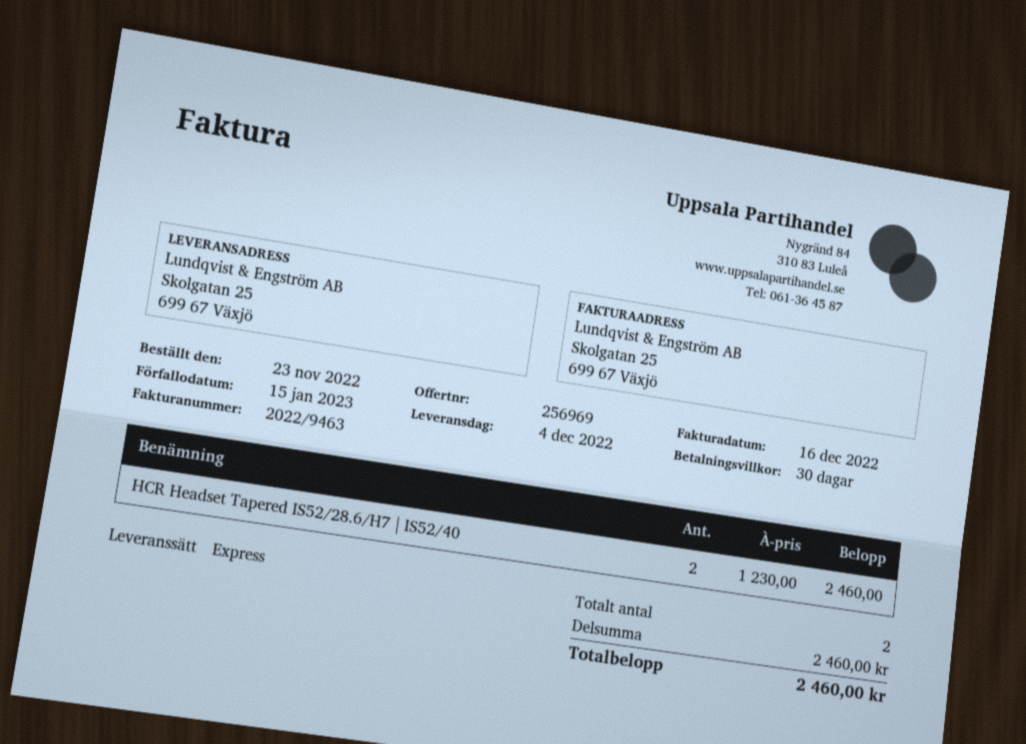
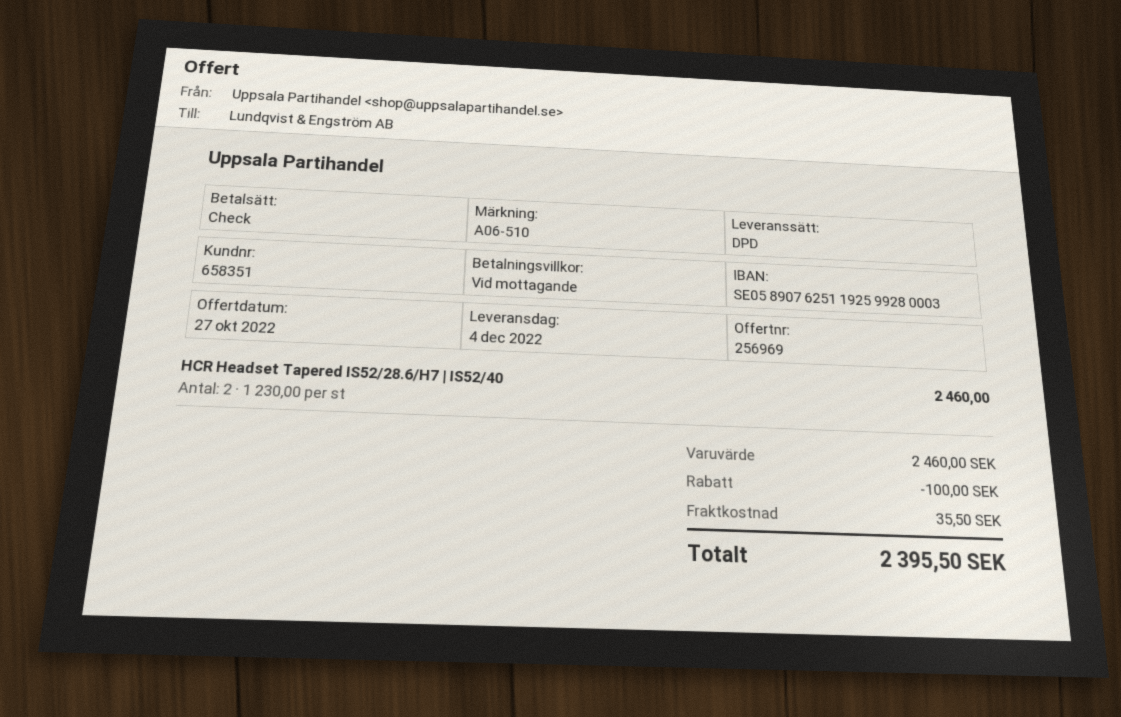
payment terms: 30 days -> on receipt
shipping method: express -> DPD
discount: none -> 100.00
shipping: none -> 35.50
total: 2460.00 -> 2395.50

